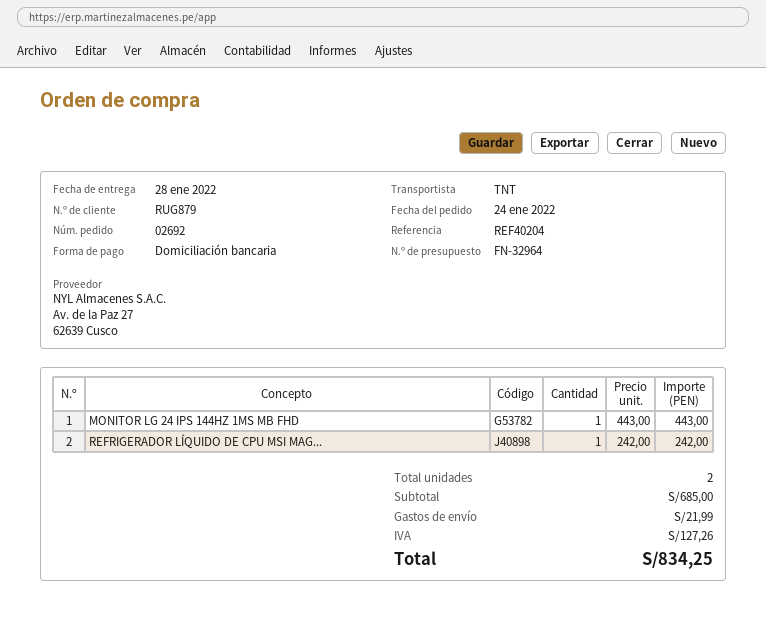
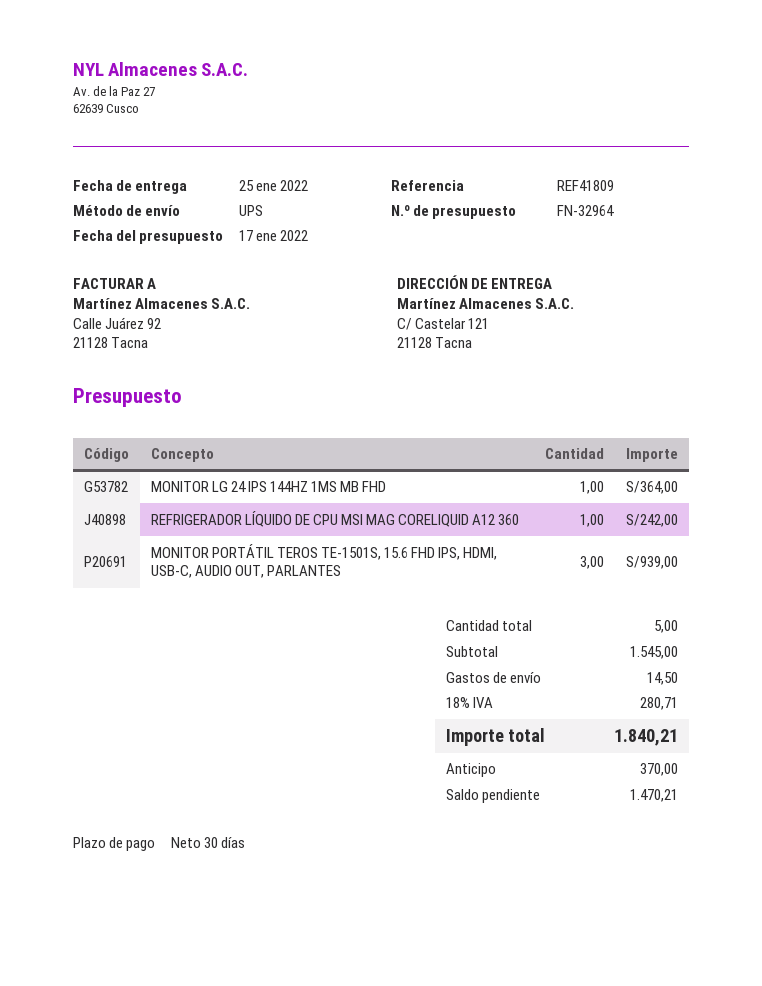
delivery date: 2022-01-28 -> 2022-01-25
reference: REF40204 -> REF41809
shipping method: TNT -> UPS
MONITOR LG 24 IPS 144HZ 1MS MB FHD: 1 for 443.00 -> 1 for 364.00
MONITOR PORTÁTIL TEROS TE-1501S, 15.6 FHD IPS, HDMI, USB-C, AUDIO OUT, PARLANTES: none -> 3 for 939.00
total quantity: 2 -> 5
subtotal: 685.00 -> 1545.00
shipping: 21.99 -> 14.50
tax: 127.26 -> 280.71
total: 834.25 -> 1840.21

